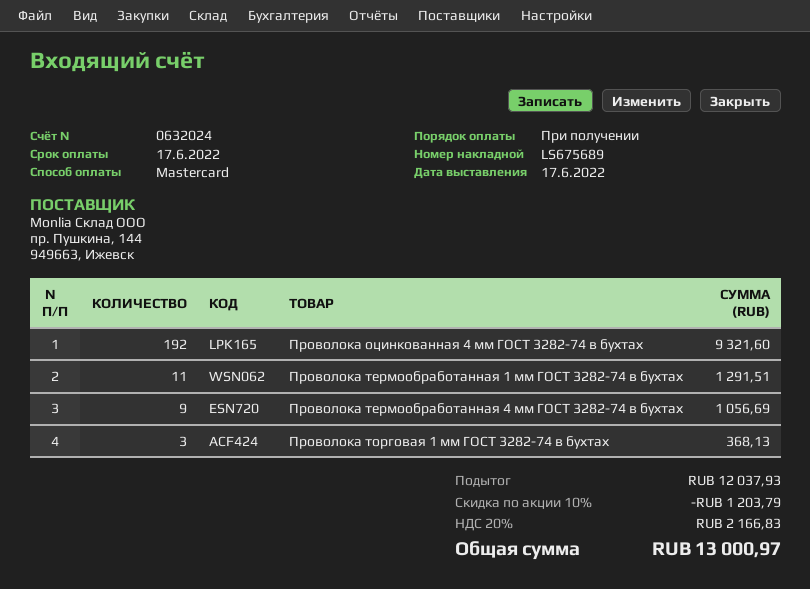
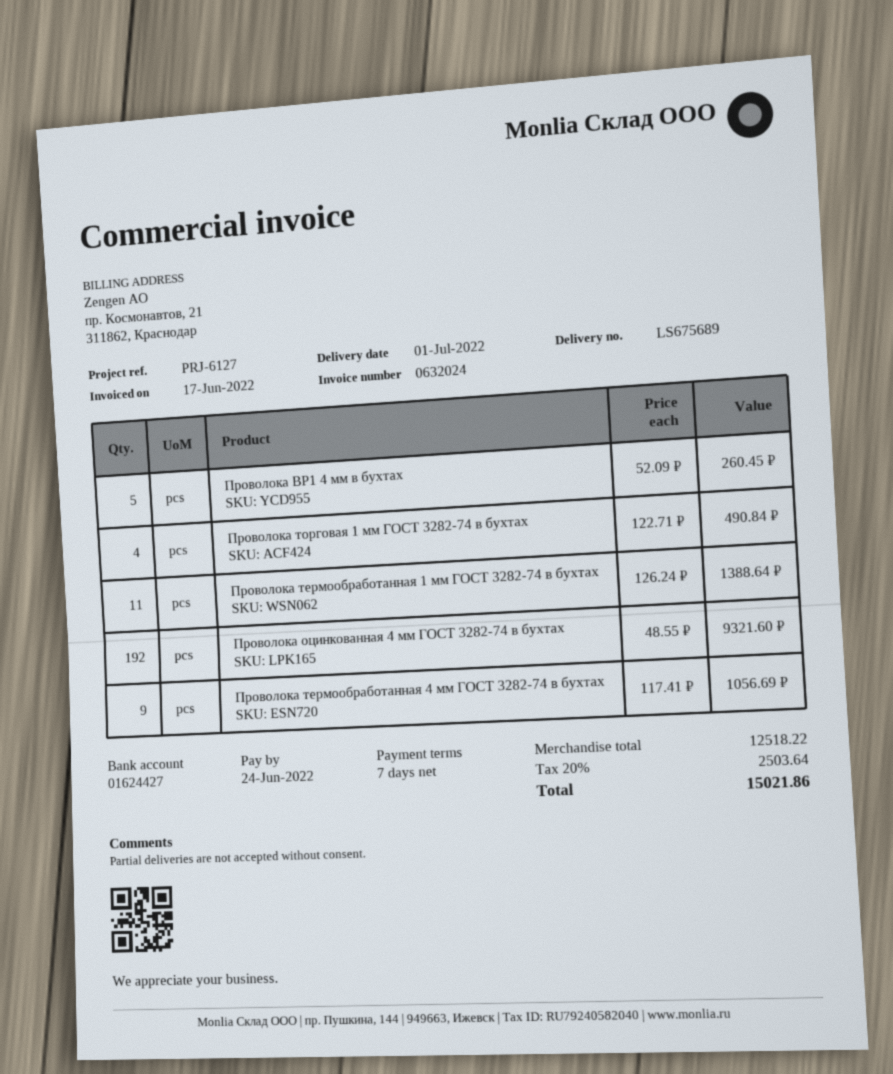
payment terms: on receipt -> 7 days
due date: 2022-06-17 -> 2022-06-24
Проволока термообработанная 1 мм ГОСТ 3282-74 в бухтах: 11 for 1291.51 -> 11 for 1388.64
Проволока торговая 1 мм ГОСТ 3282-74 в бухтах: 3 for 368.13 -> 4 for 490.84
Проволока ВР1 4 мм в бухтах: none -> 5 for 260.45
subtotal: 12037.93 -> 12518.22
discount: 10% = 1203.79 -> none
tax: 20% = 2166.83 -> 20% = 2503.64
total: 13000.97 -> 15021.86

